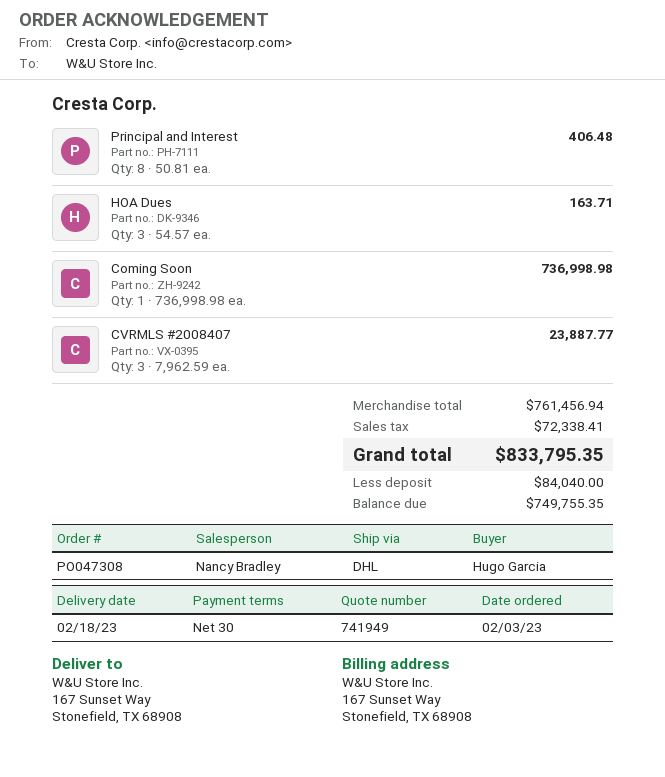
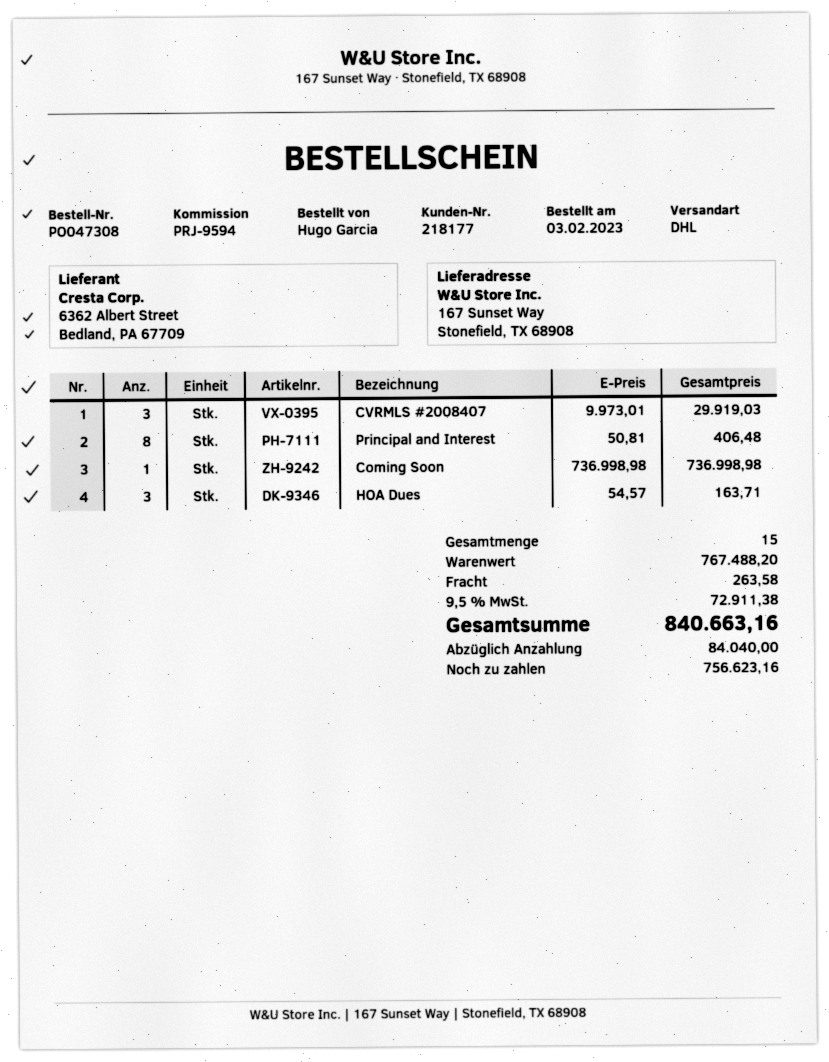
CVRMLS #2008407: 3 x 7962.59 = 23887.77 -> 3 x 9973.01 = 29919.03
subtotal: 761456.94 -> 767488.20
shipping: none -> 263.58
tax: 72338.41 -> 72911.38
total: 833795.35 -> 840663.16
balance: 749755.35 -> 756623.16

